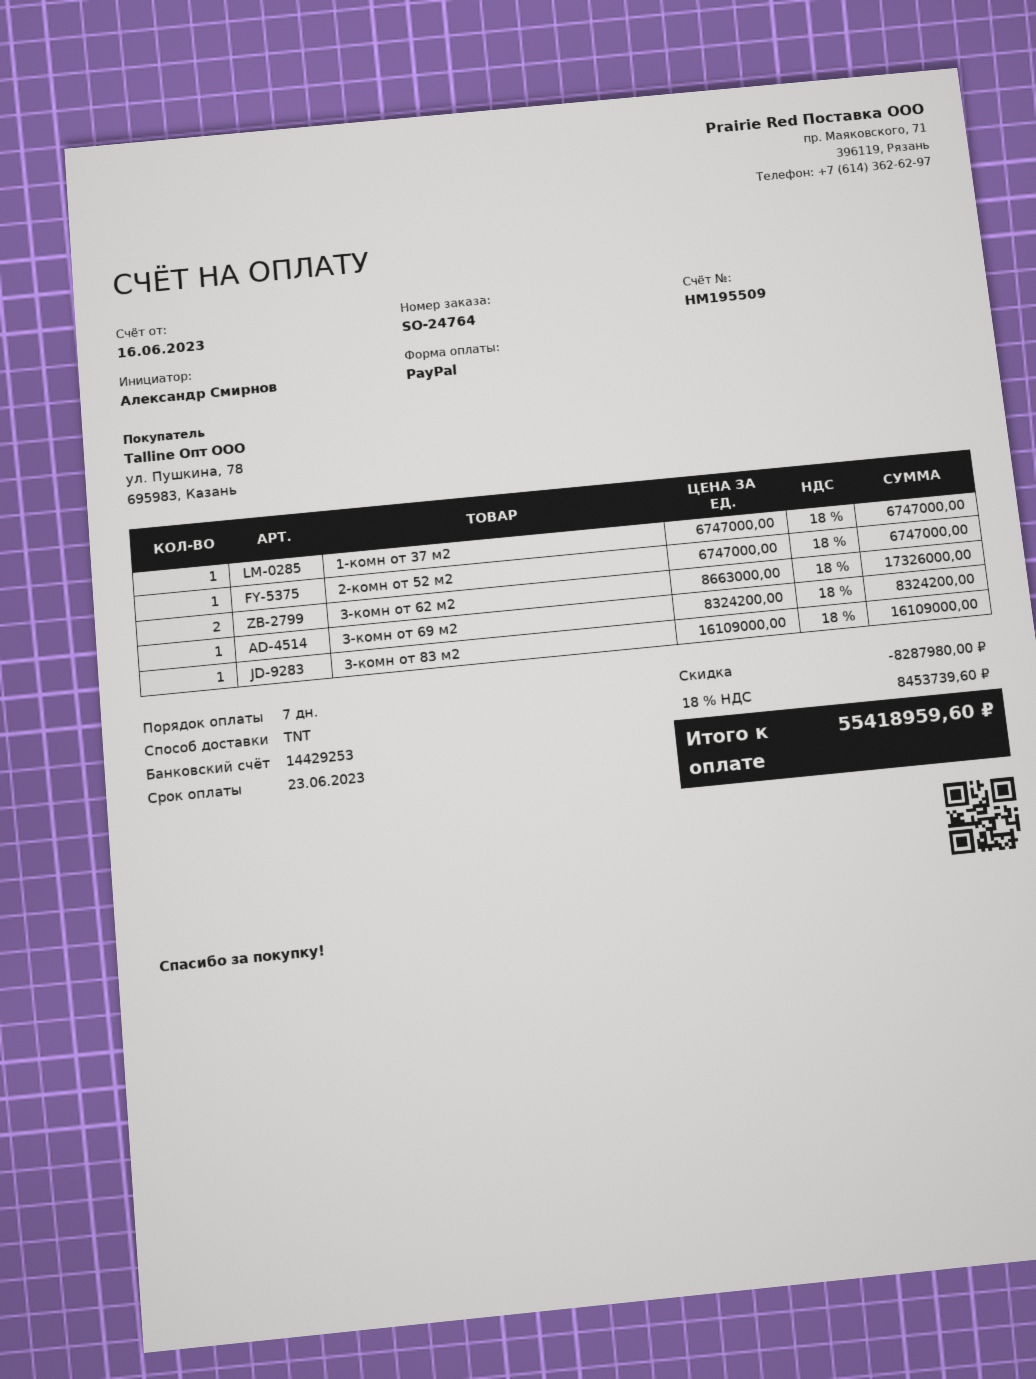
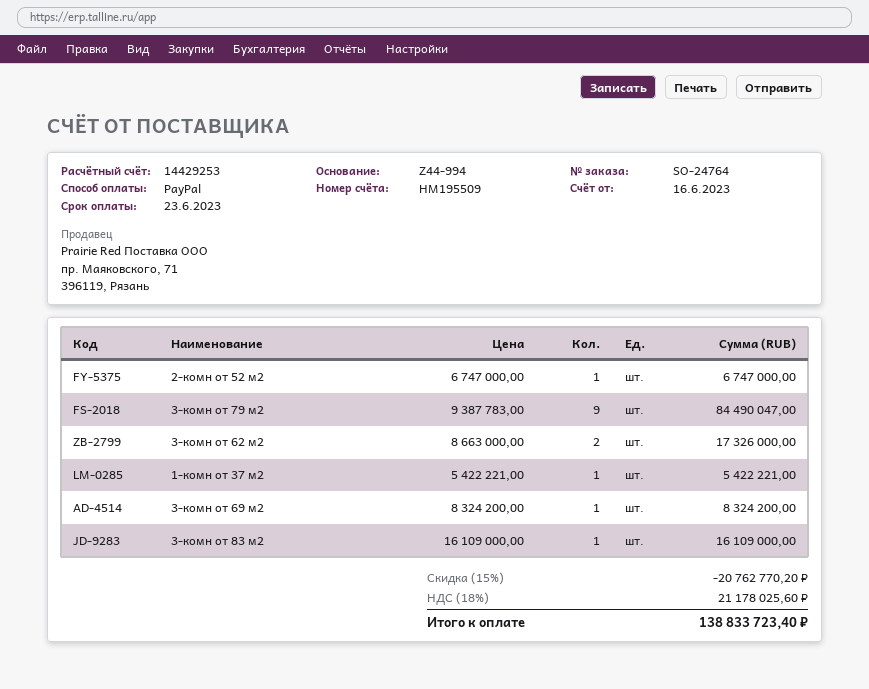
1-комн от 37 м2: 1 x 6747000.00 = 6747000.00 -> 1 x 5422221.00 = 5422221.00
3-комн от 79 м2: none -> 9 x 9387783.00 = 84490047.00
discount: 8287980.00 -> 20762770.20
tax: 18% = 8453739.60 -> 18% = 21178025.60
total: 55418959.60 -> 138833723.40

